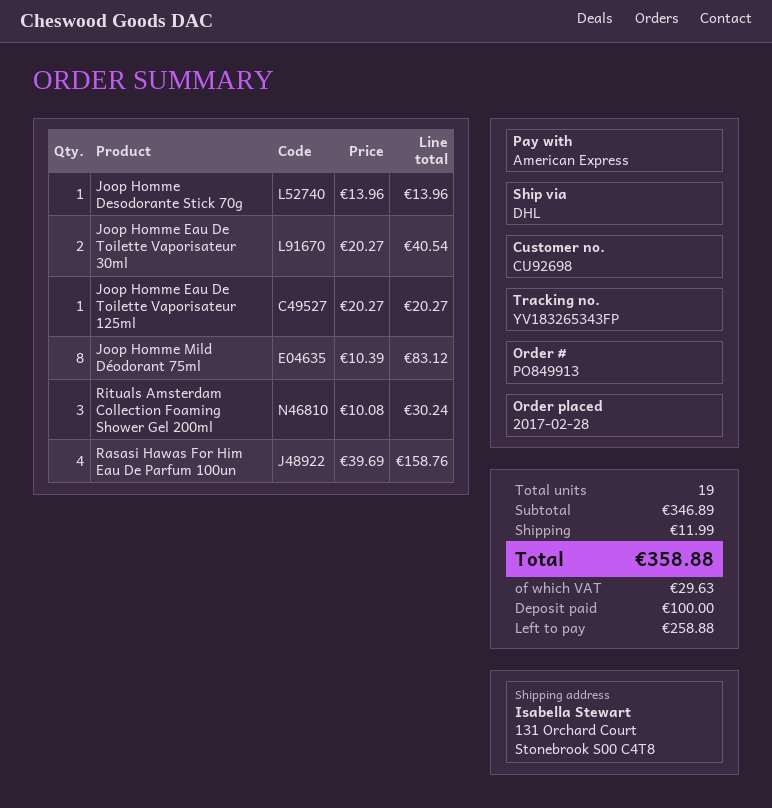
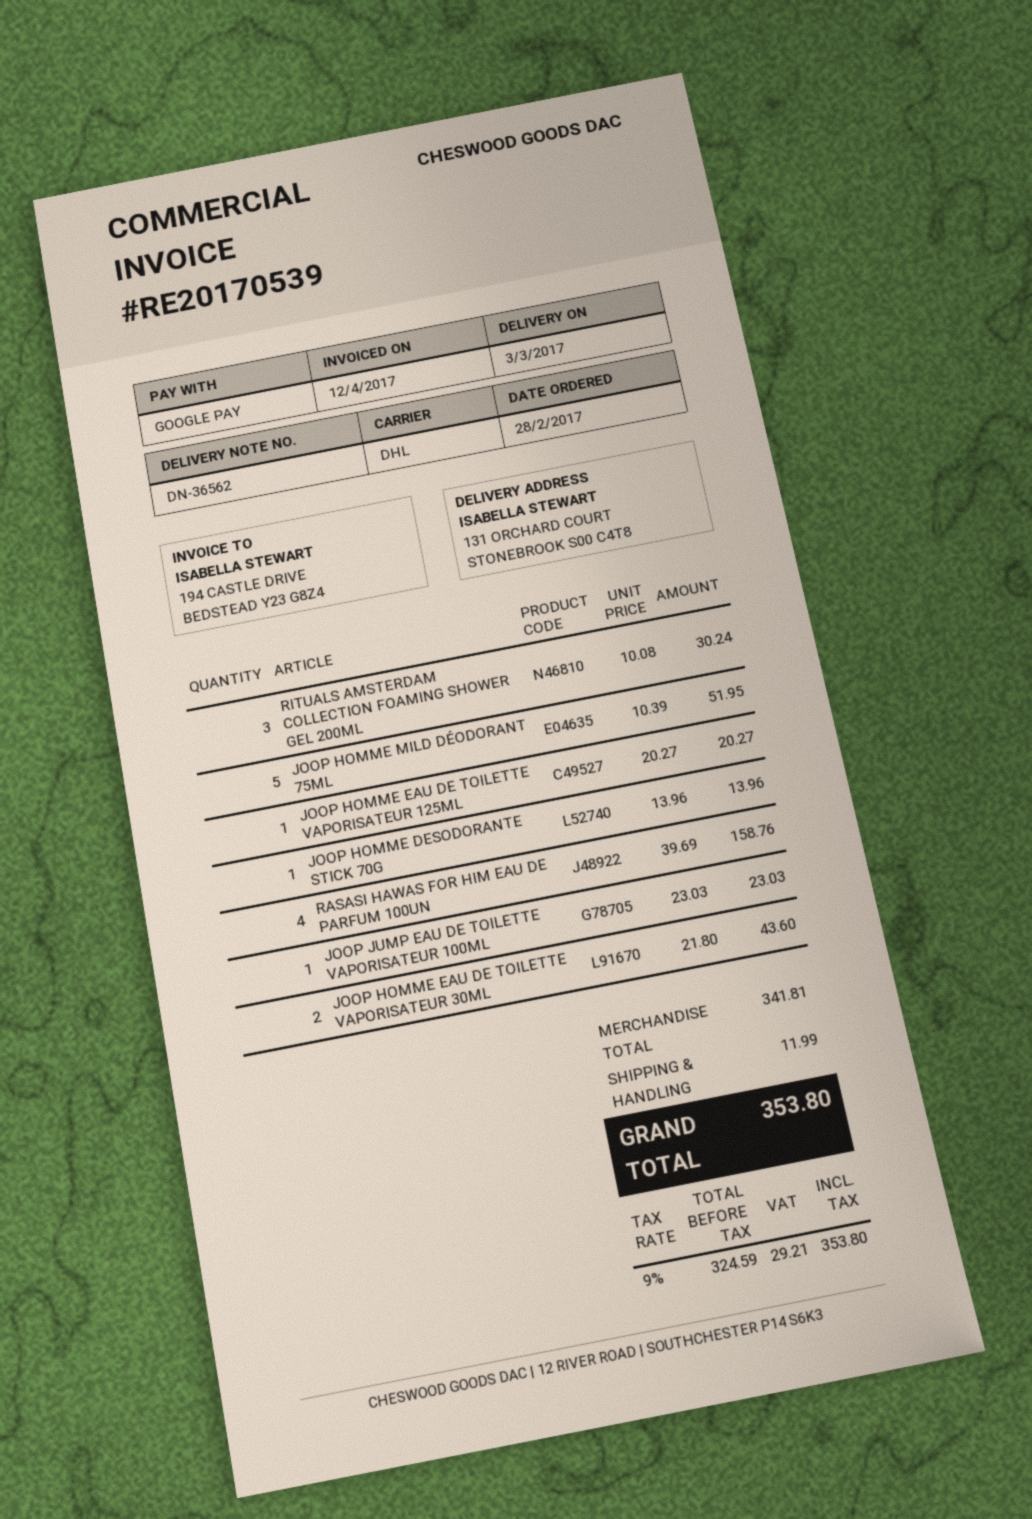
payment method: American Express -> Google Pay
Joop Homme Eau De Toilette Vaporisateur 30ml: 2 x 20.27 = 40.54 -> 2 x 21.80 = 43.60
Joop Homme Mild Déodorant 75ml: 8 x 10.39 = 83.12 -> 5 x 10.39 = 51.95
JOOP JUMP EAU DE TOILETTE VAPORISATEUR 100ML: none -> 1 x 23.03 = 23.03
subtotal: 346.89 -> 341.81
tax: 29.63 -> 29.21
total: 358.88 -> 353.80

